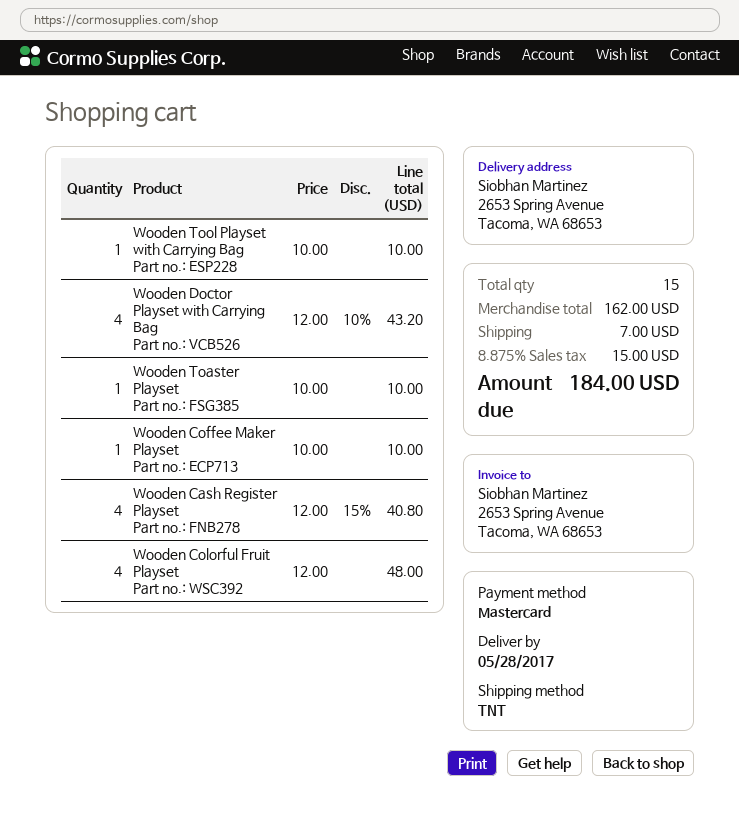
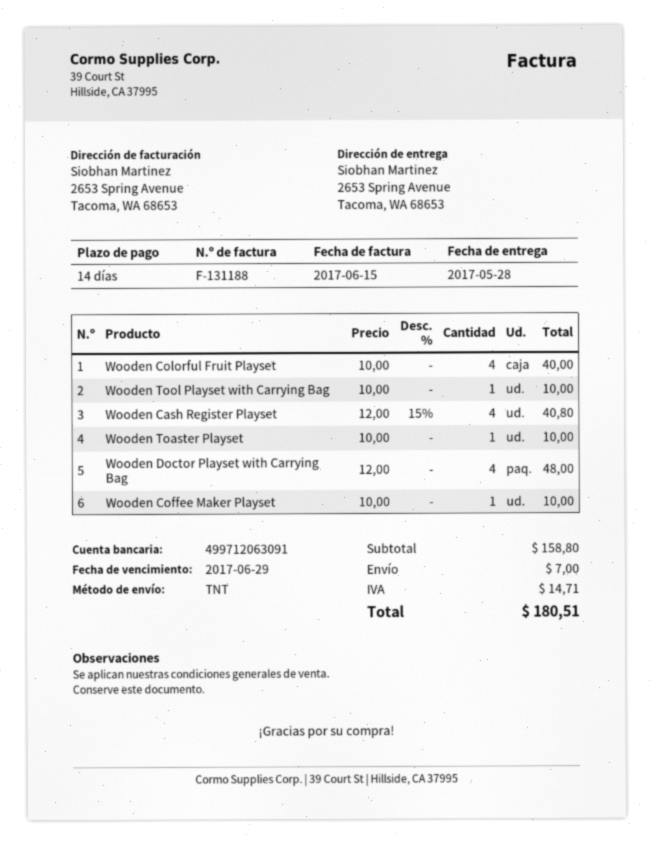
Wooden Doctor Playset with Carrying Bag: 4 x 12.00 - 10% = 43.20 -> 4 x 12.00 = 48.00
Wooden Colorful Fruit Playset: 4 x 12.00 = 48.00 -> 4 x 10.00 = 40.00
subtotal: 162.00 -> 158.80
tax: 15.00 -> 14.71
total: 184.00 -> 180.51

